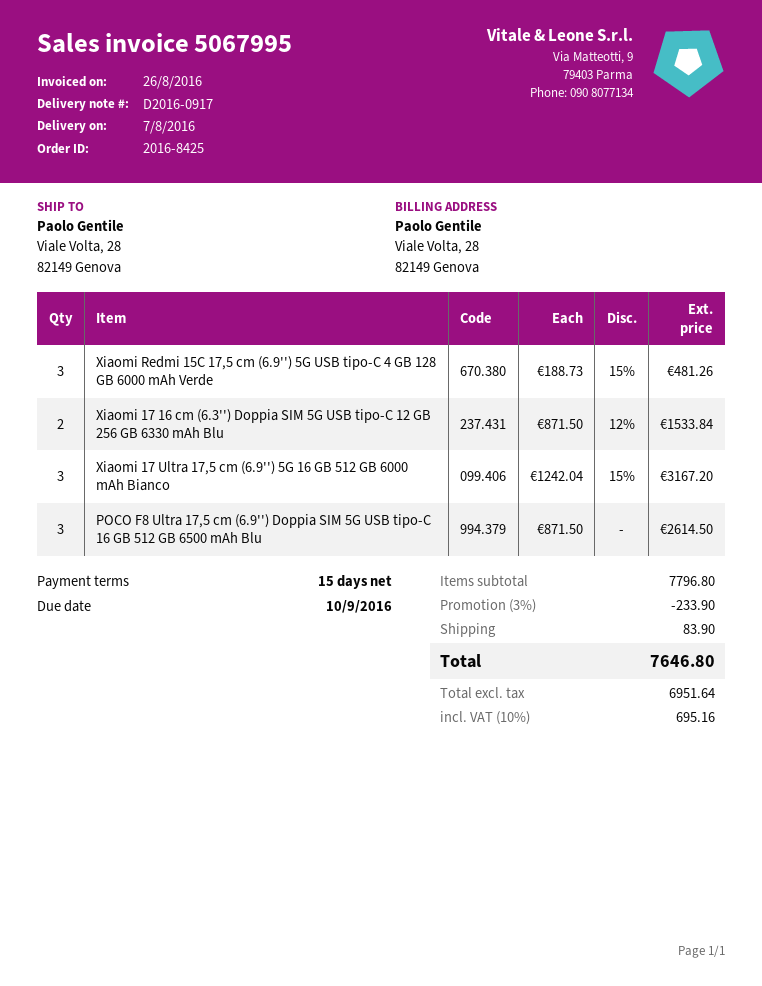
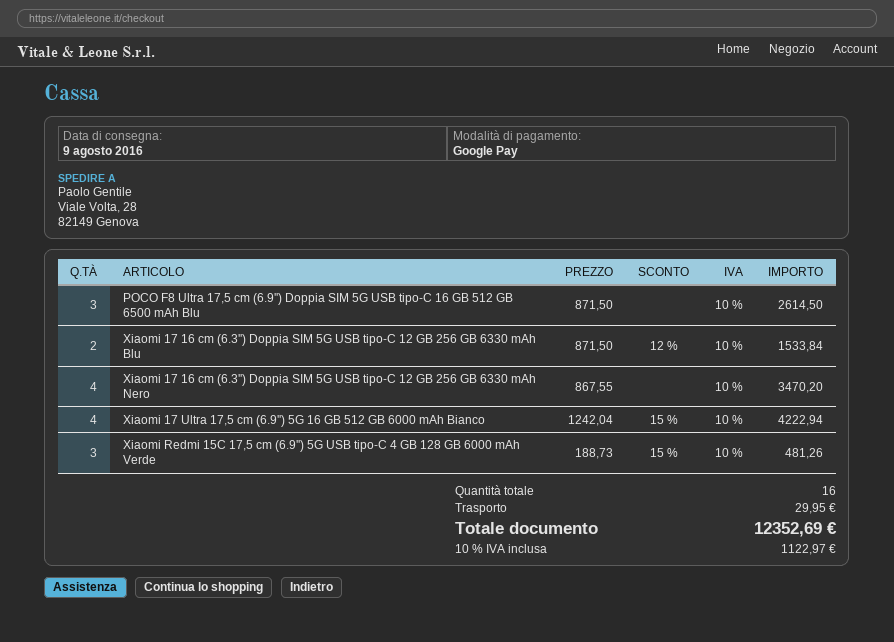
delivery date: 2016-08-07 -> 2016-08-09
Xiaomi 17 Ultra 17,5 cm (6.9'') 5G 16 GB 512 GB 6000 mAh Bianco: 3 x 1242.04 - 15% = 3167.20 -> 4 x 1242.04 - 15% = 4222.94
Xiaomi 17 16 cm (6.3'') Doppia SIM 5G USB tipo-C 12 GB 256 GB 6330 mAh Nero: none -> 4 x 867.55 = 3470.20
discount: 3% = 233.90 -> none
shipping: 83.90 -> 29.95
tax: 10% = 695.16 -> 10% = 1122.97
total: 7646.80 -> 12352.69

